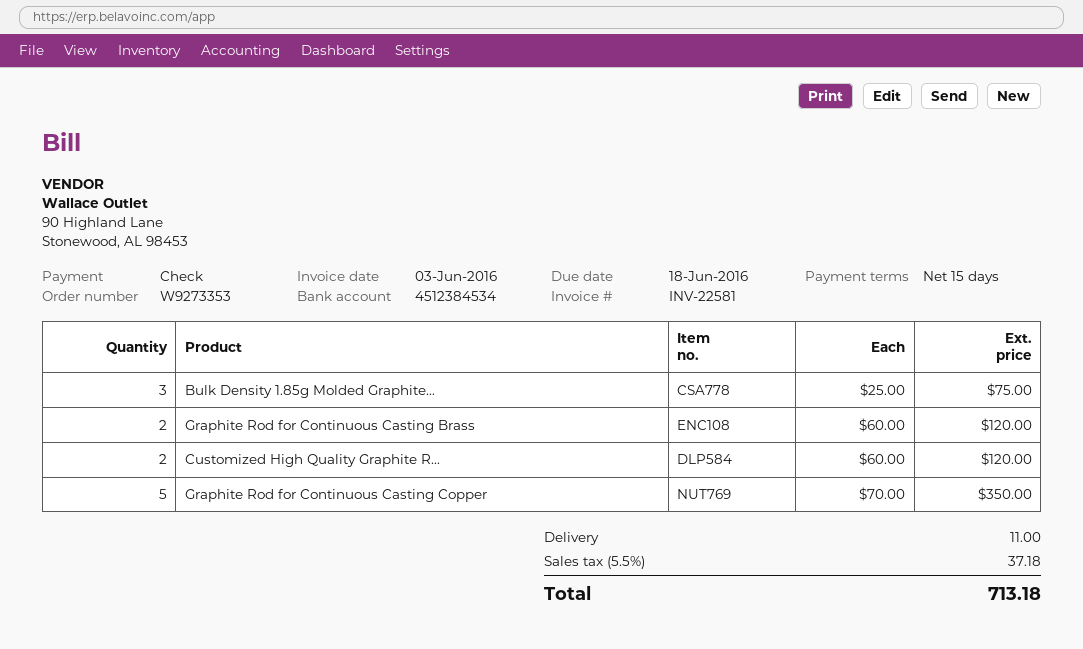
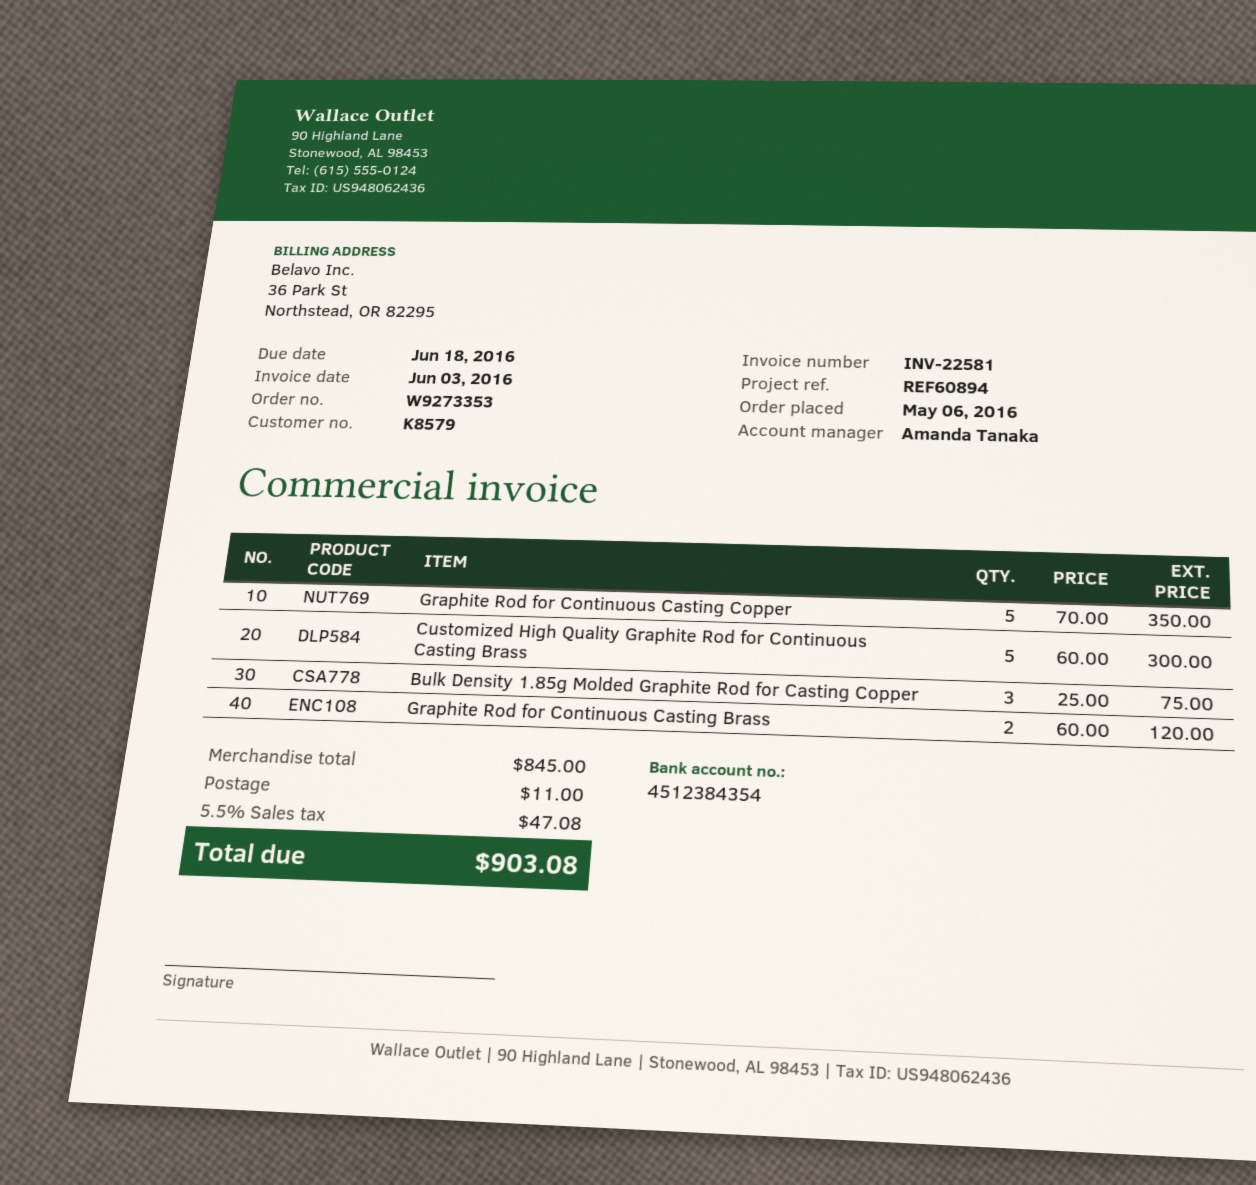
bank account: 4512384534 -> 4512384354
Customized High Quality Graphite R...: 2 x 60.00 = 120.00 -> 5 x 60.00 = 300.00
tax: 5.5% = 37.18 -> 5.5% = 47.08
total: 713.18 -> 903.08

